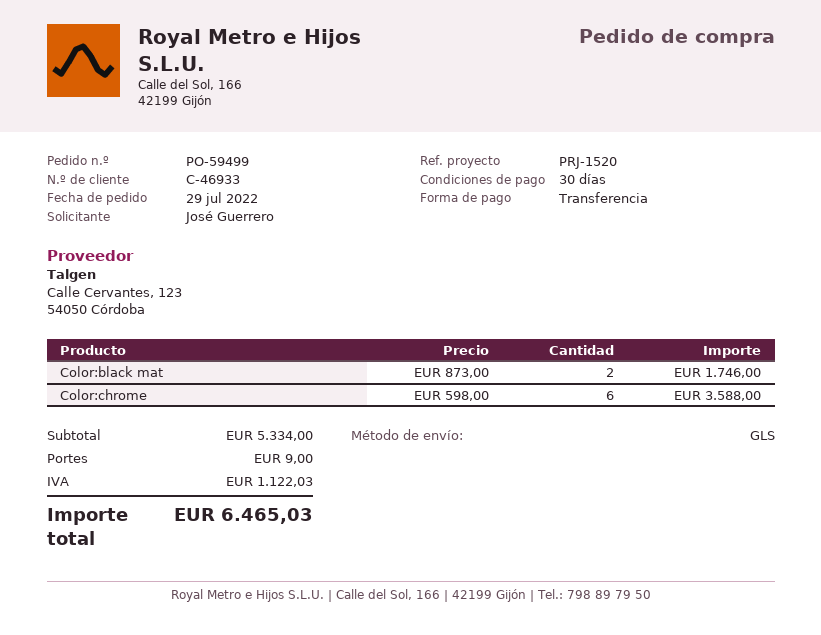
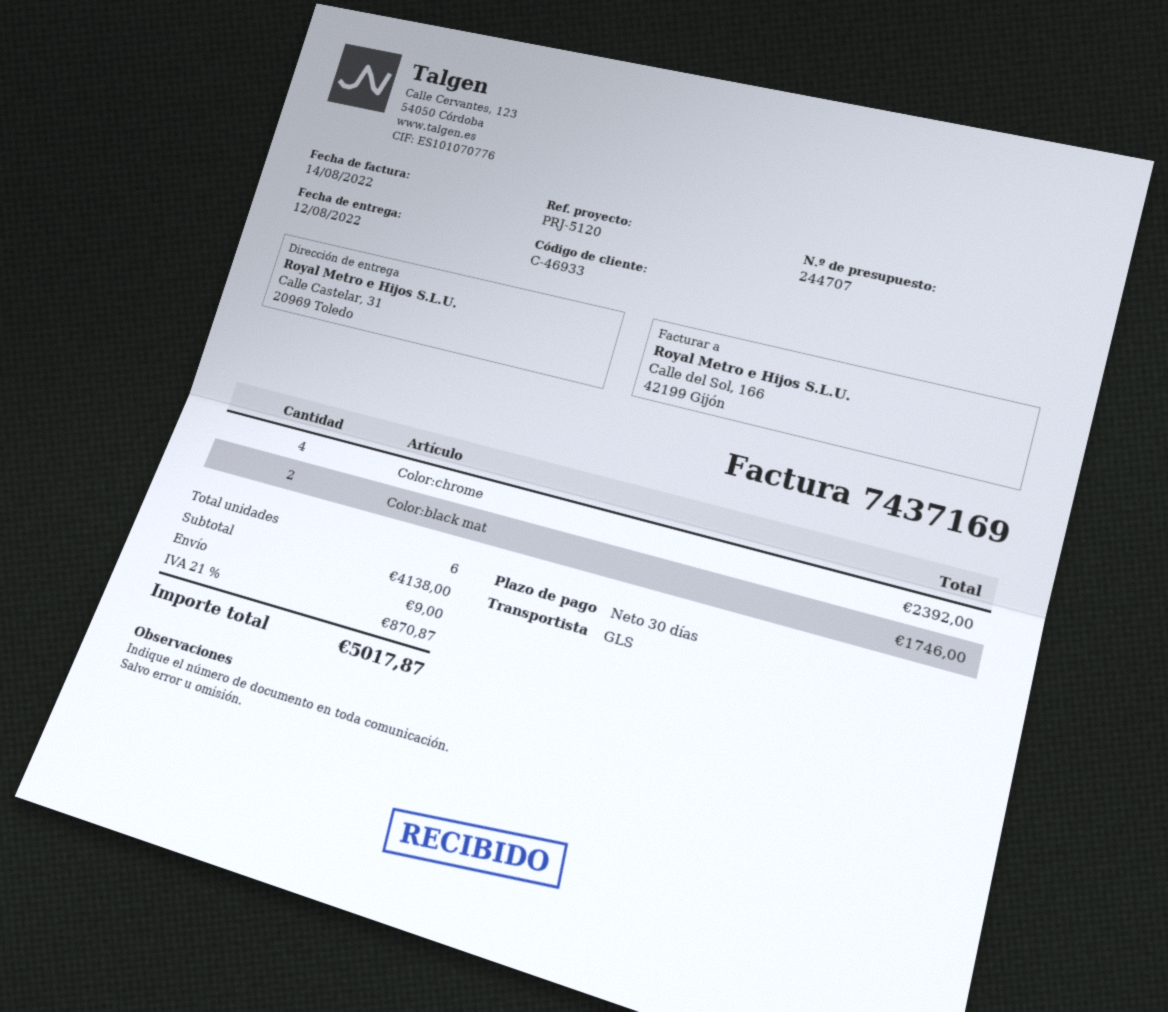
reference: PRJ-1520 -> PRJ-5120
Color:chrome: 6 for 3588.00 -> 4 for 2392.00
subtotal: 5334.00 -> 4138.00
tax: 1122.03 -> 870.87
total: 6465.03 -> 5017.87

